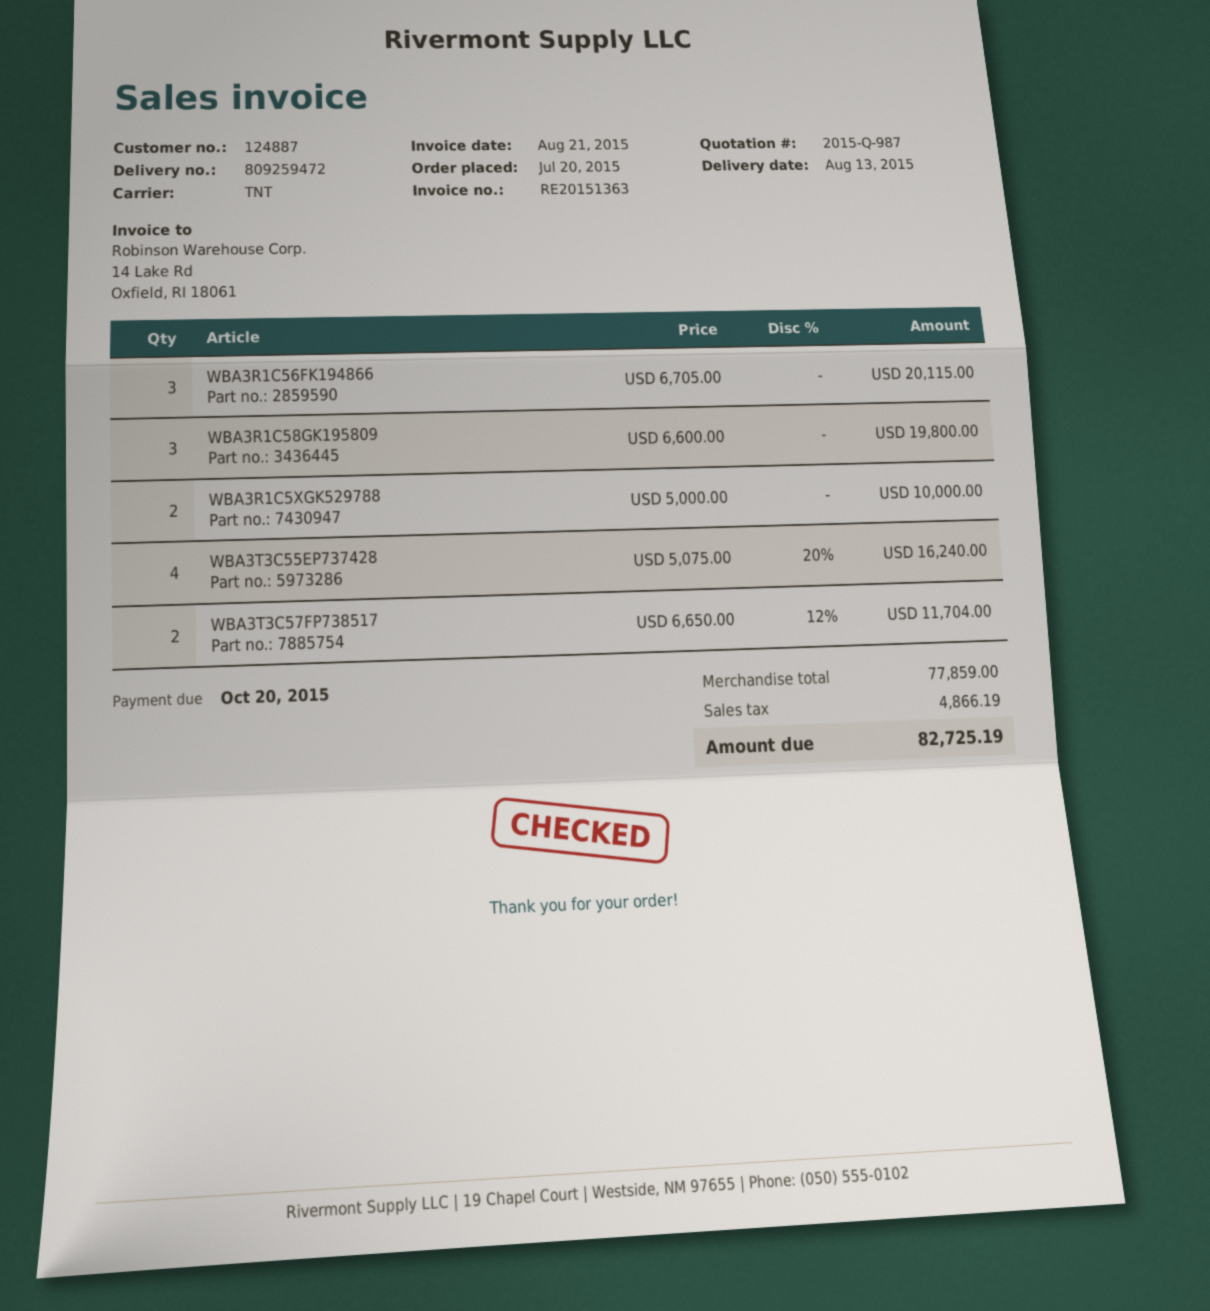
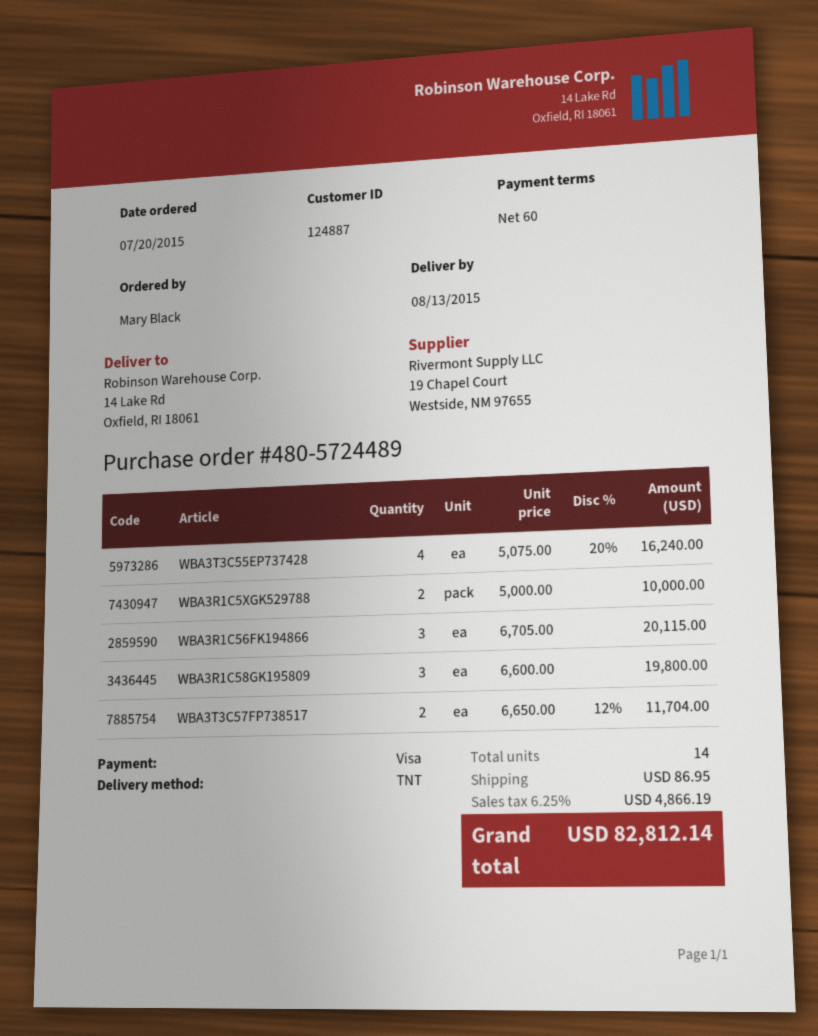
shipping: none -> 86.95
total: 82725.19 -> 82812.14

